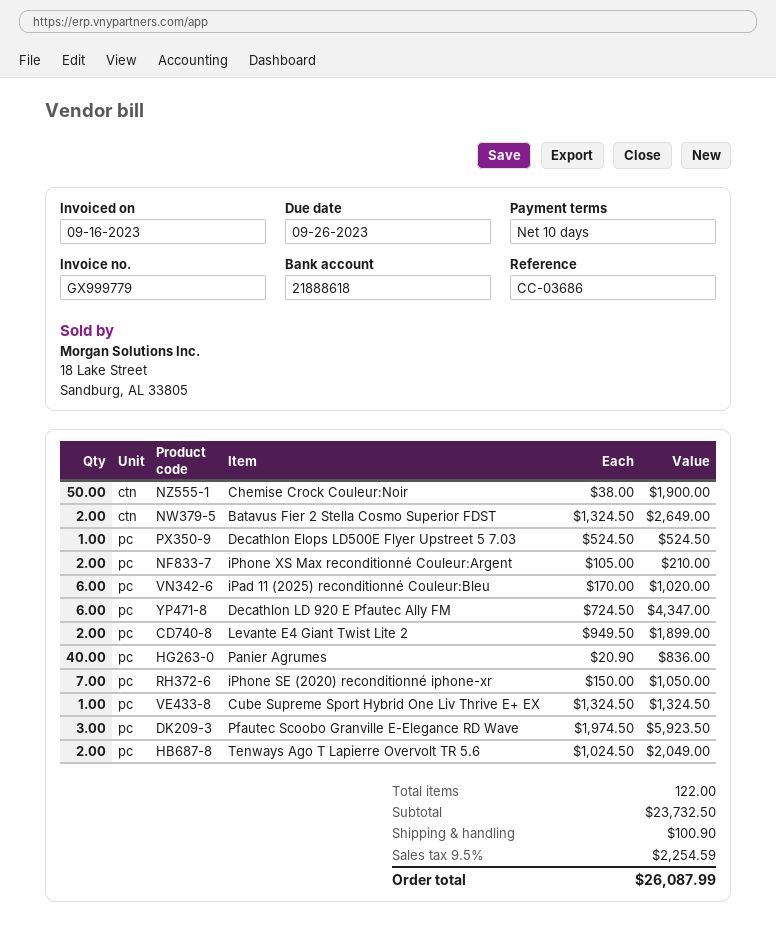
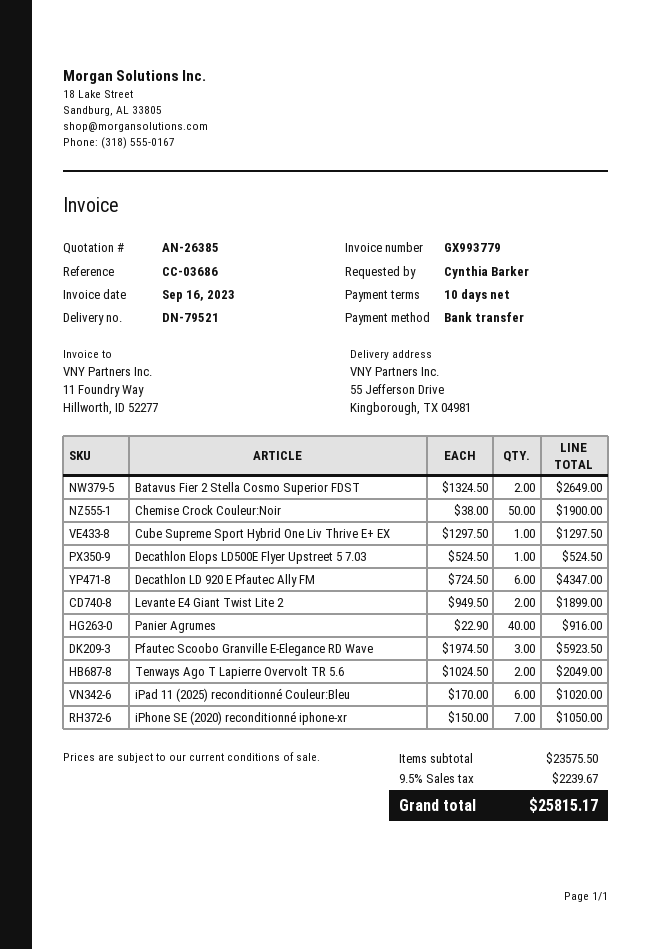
invoice number: GX999779 -> GX993779
iPhone XS Max reconditionné Couleur:Argent: 2 x 105.00 = 210.00 -> none
Panier Agrumes: 40 x 20.90 = 836.00 -> 40 x 22.90 = 916.00
Cube Supreme Sport Hybrid One Liv Thrive E+ EX: 1 x 1324.50 = 1324.50 -> 1 x 1297.50 = 1297.50
subtotal: 23732.50 -> 23575.50
shipping: 100.90 -> none
tax: 9.5% = 2254.59 -> 9.5% = 2239.67
total: 26087.99 -> 25815.17

